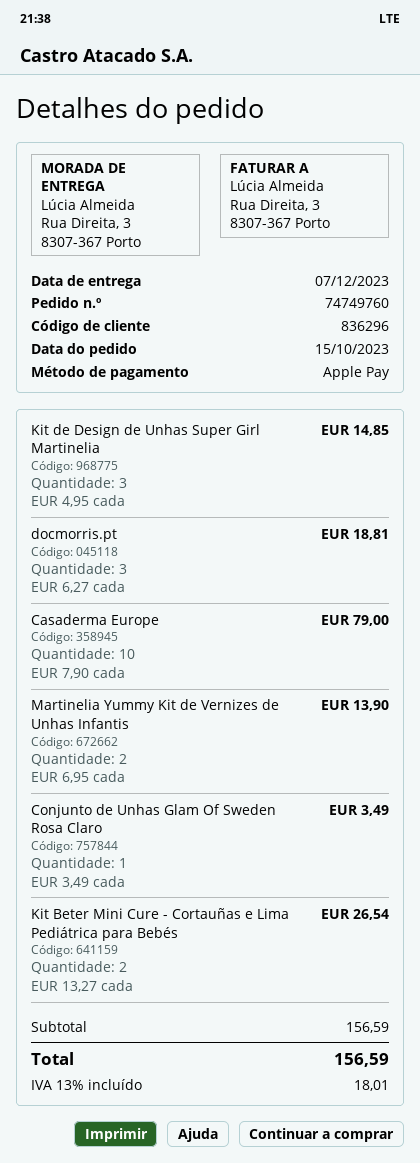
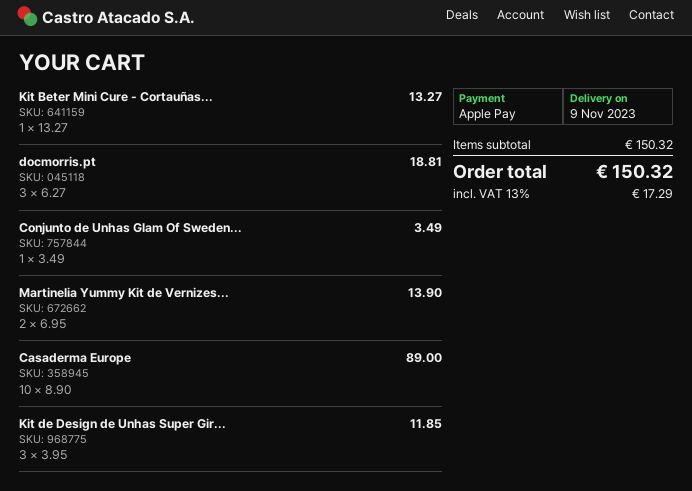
delivery date: 2023-12-07 -> 2023-11-09
Kit de Design de Unhas Super Girl Martinelia: 3 x 4.95 = 14.85 -> 3 x 3.95 = 11.85
Casaderma Europe: 10 x 7.90 = 79.00 -> 10 x 8.90 = 89.00
Kit Beter Mini Cure - Cortauñas e Lima Pediátrica para Bebés: 2 x 13.27 = 26.54 -> 1 x 13.27 = 13.27
subtotal: 156.59 -> 150.32
tax: 13% = 18.01 -> 13% = 17.29
total: 156.59 -> 150.32

